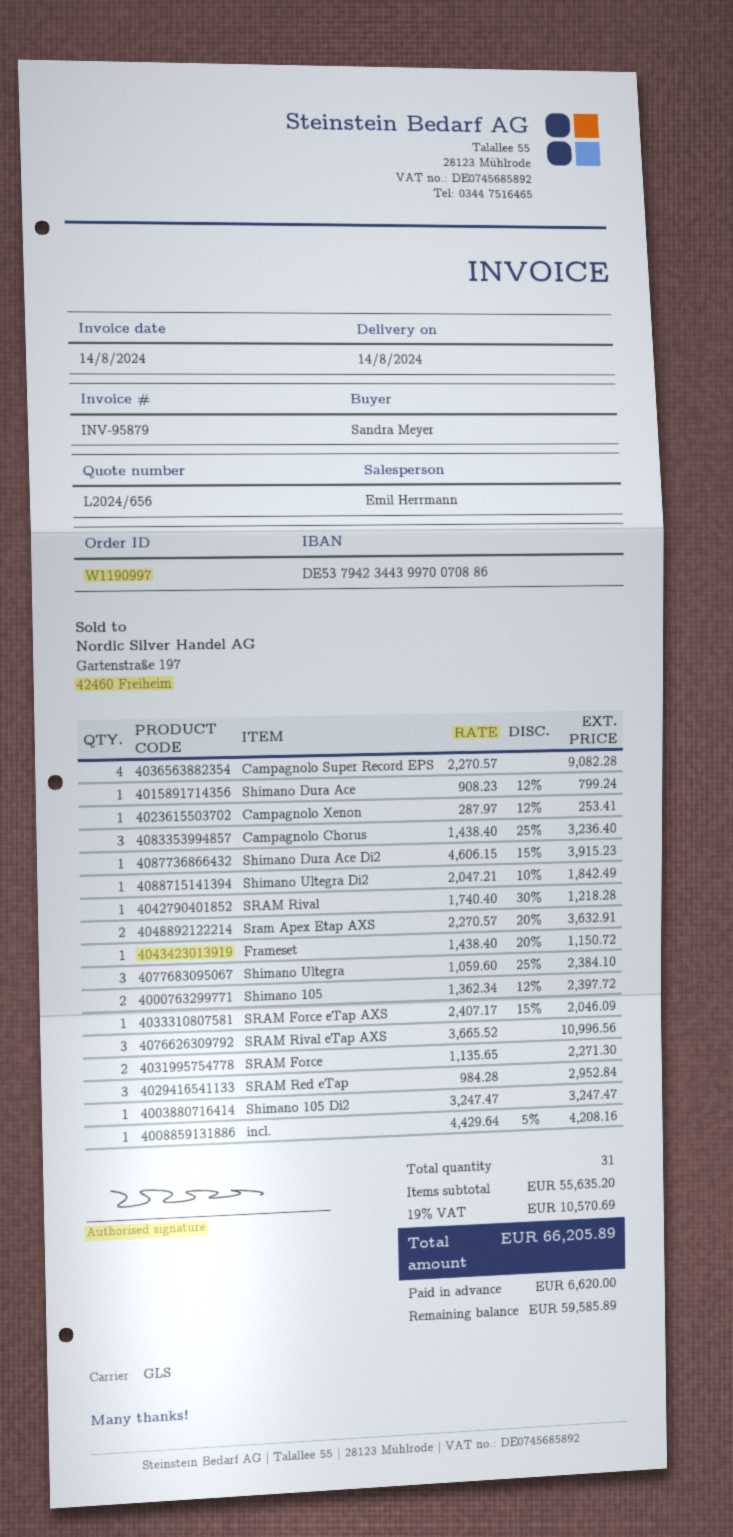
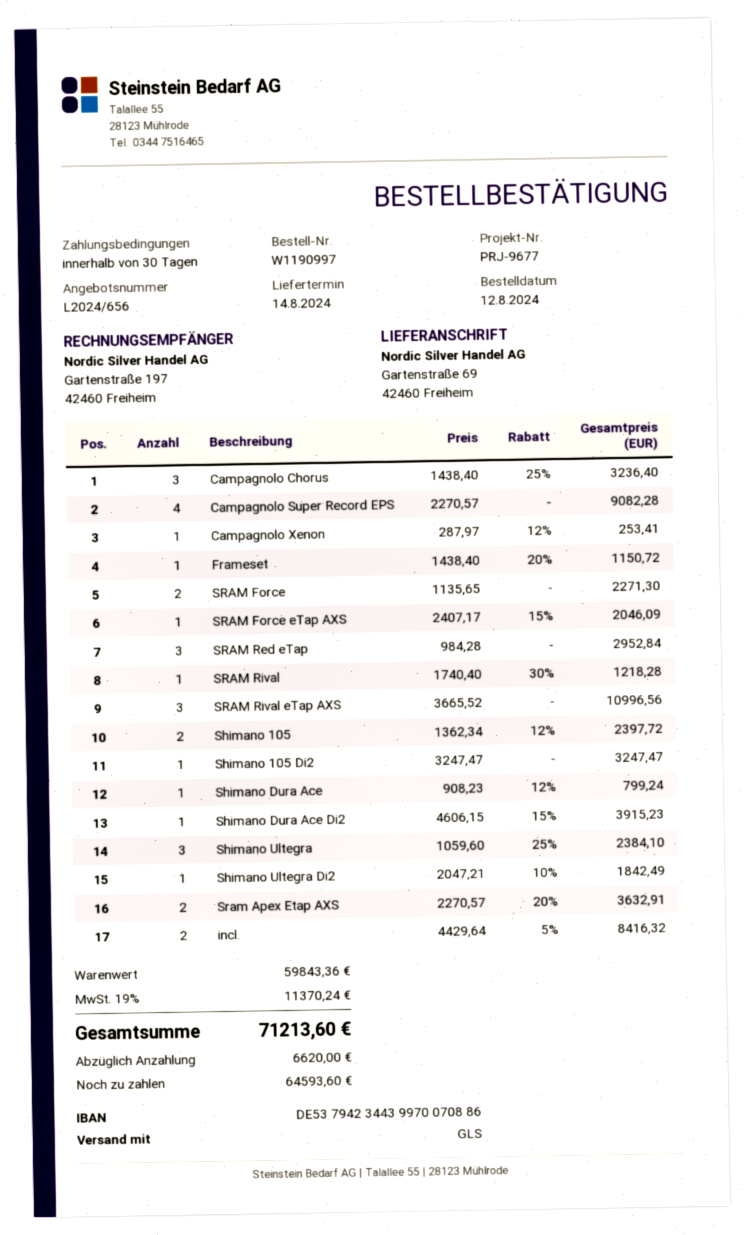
incl.: 1 x 4429.64 - 5% = 4208.16 -> 2 x 4429.64 - 5% = 8416.32
subtotal: 55635.20 -> 59843.36
tax: 19% = 10570.69 -> 19% = 11370.24
total: 66205.89 -> 71213.60
balance: 59585.89 -> 64593.60

